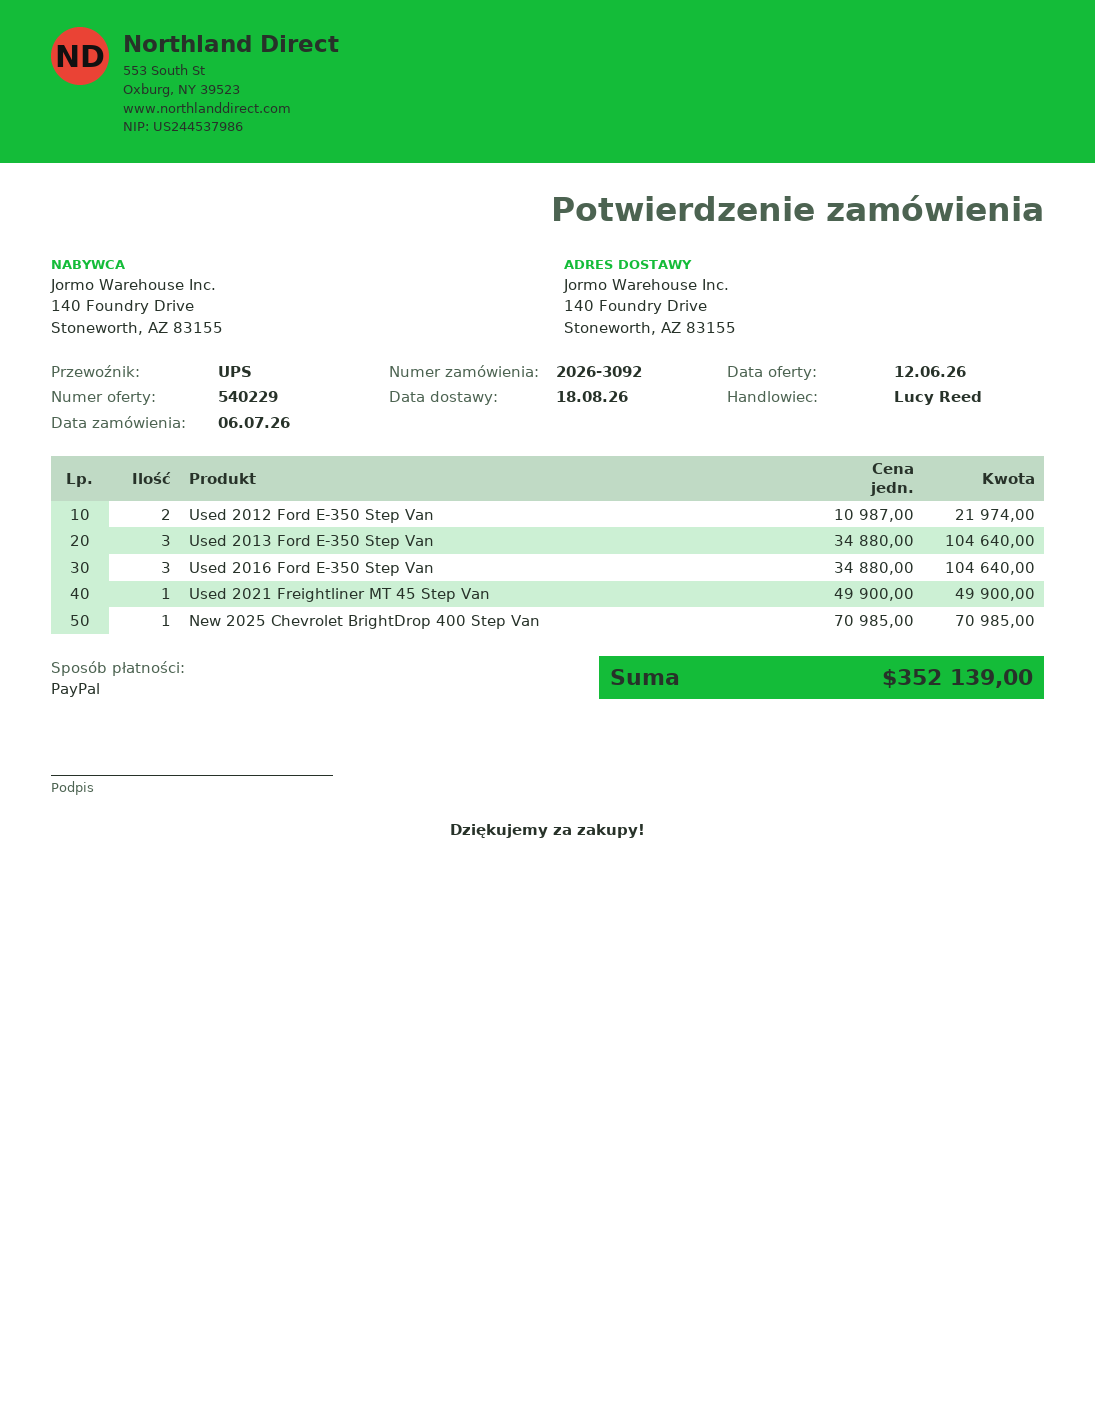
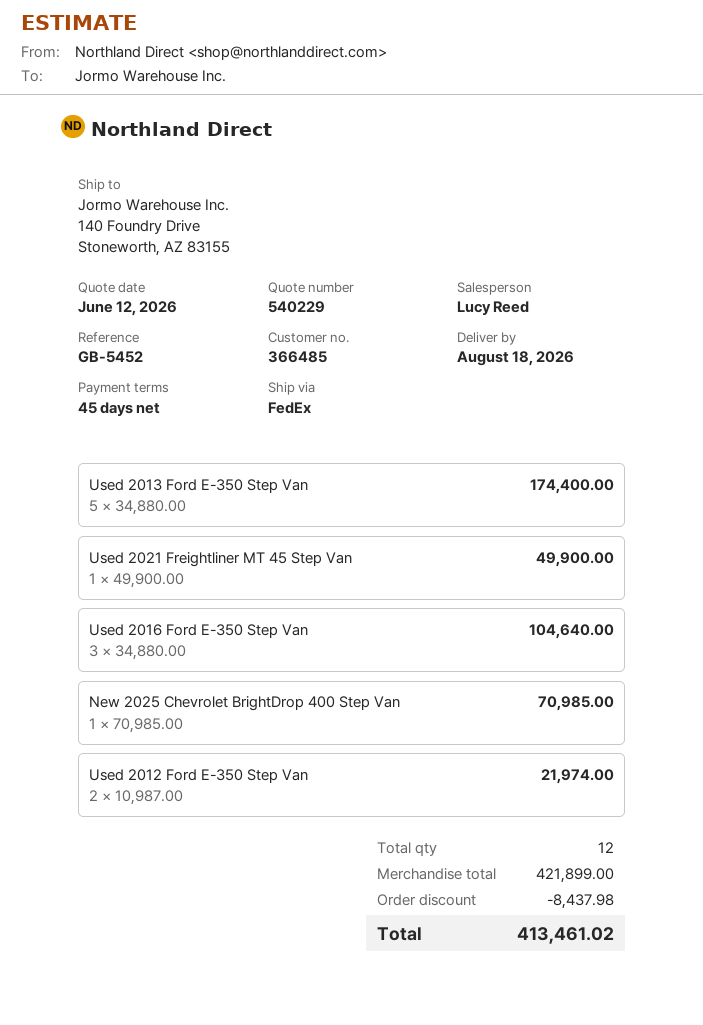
shipping method: UPS -> FedEx
Used 2013 Ford E-350 Step Van: 3 x 34880.00 = 104640.00 -> 5 x 34880.00 = 174400.00
discount: none -> 8437.98
total: 352139.00 -> 413461.02

